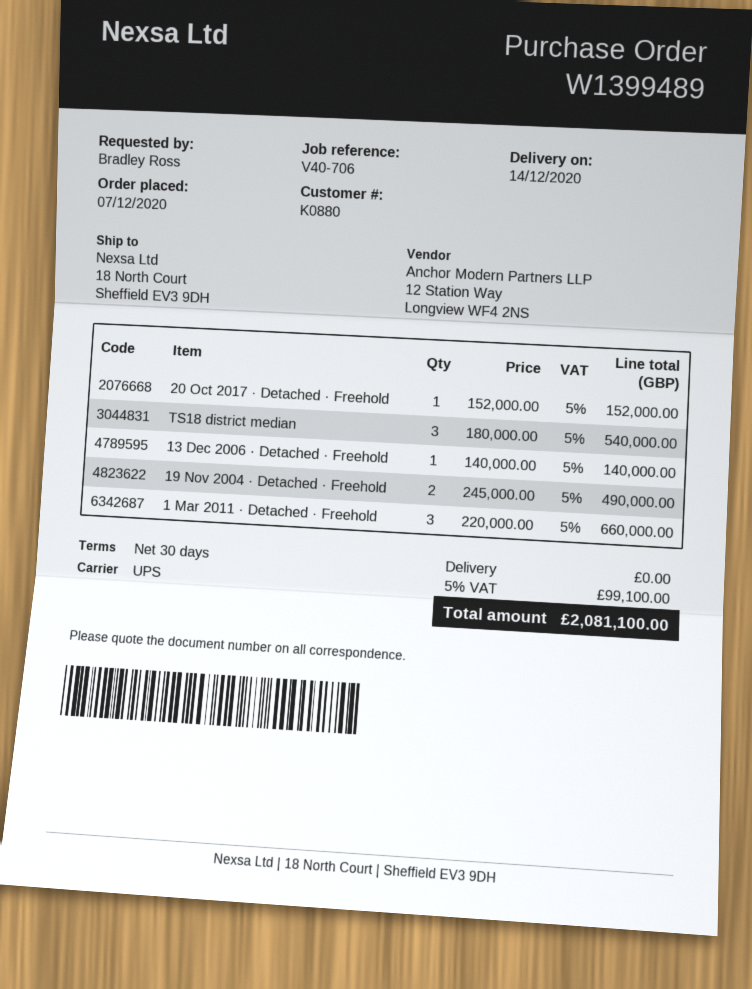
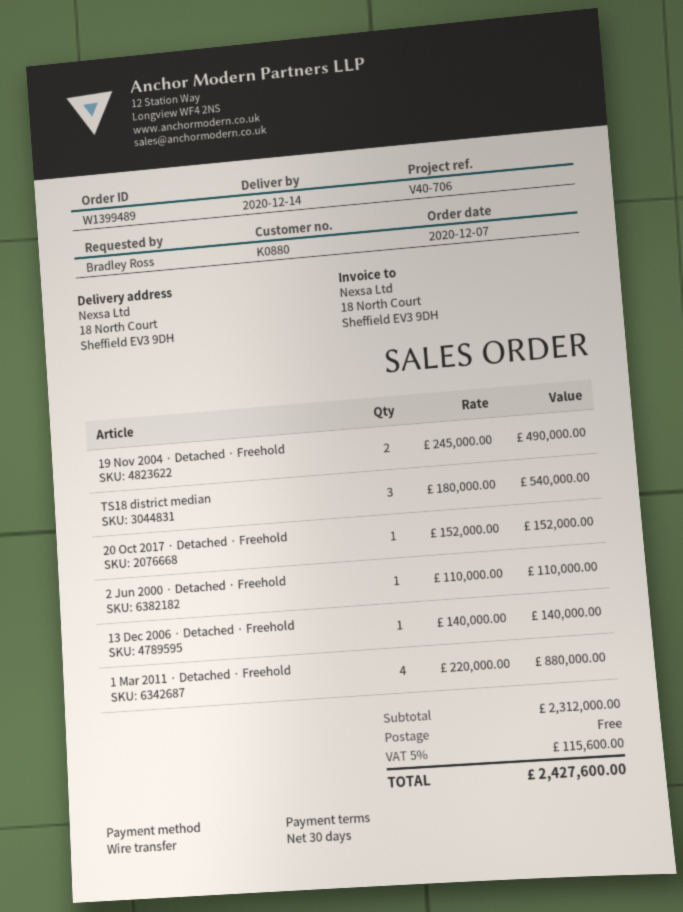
1 Mar 2011 · Detached · Freehold: 3 x 220000.00 = 660000.00 -> 4 x 220000.00 = 880000.00
2 Jun 2000 · Detached · Freehold: none -> 1 x 110000.00 = 110000.00
tax: 5% = 99100.00 -> 5% = 115600.00
total: 2081100.00 -> 2427600.00

